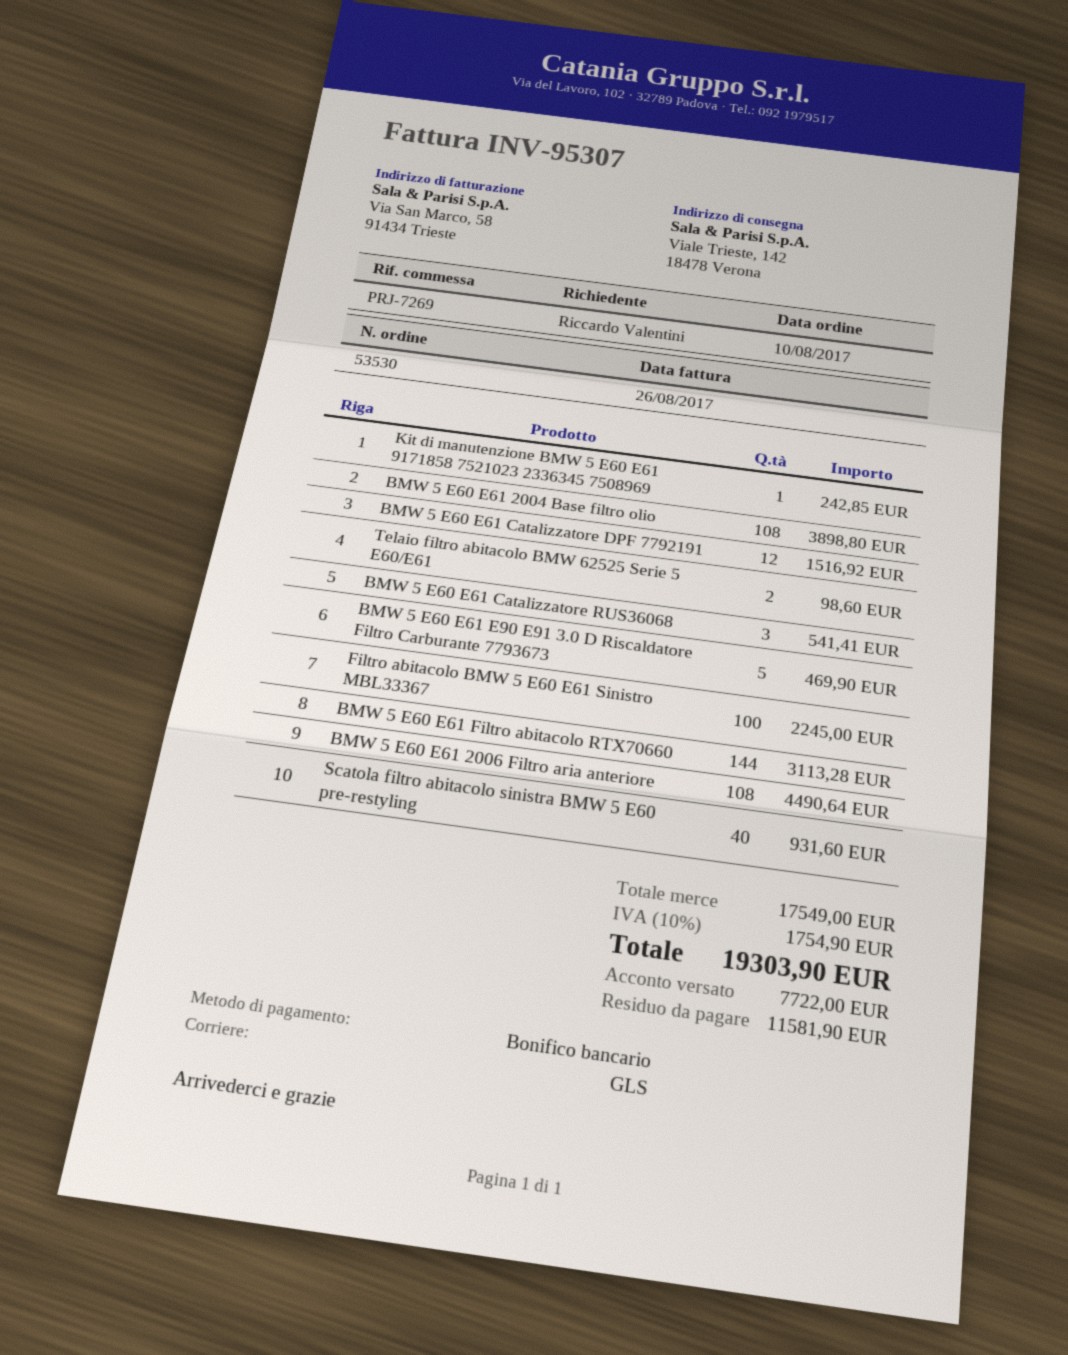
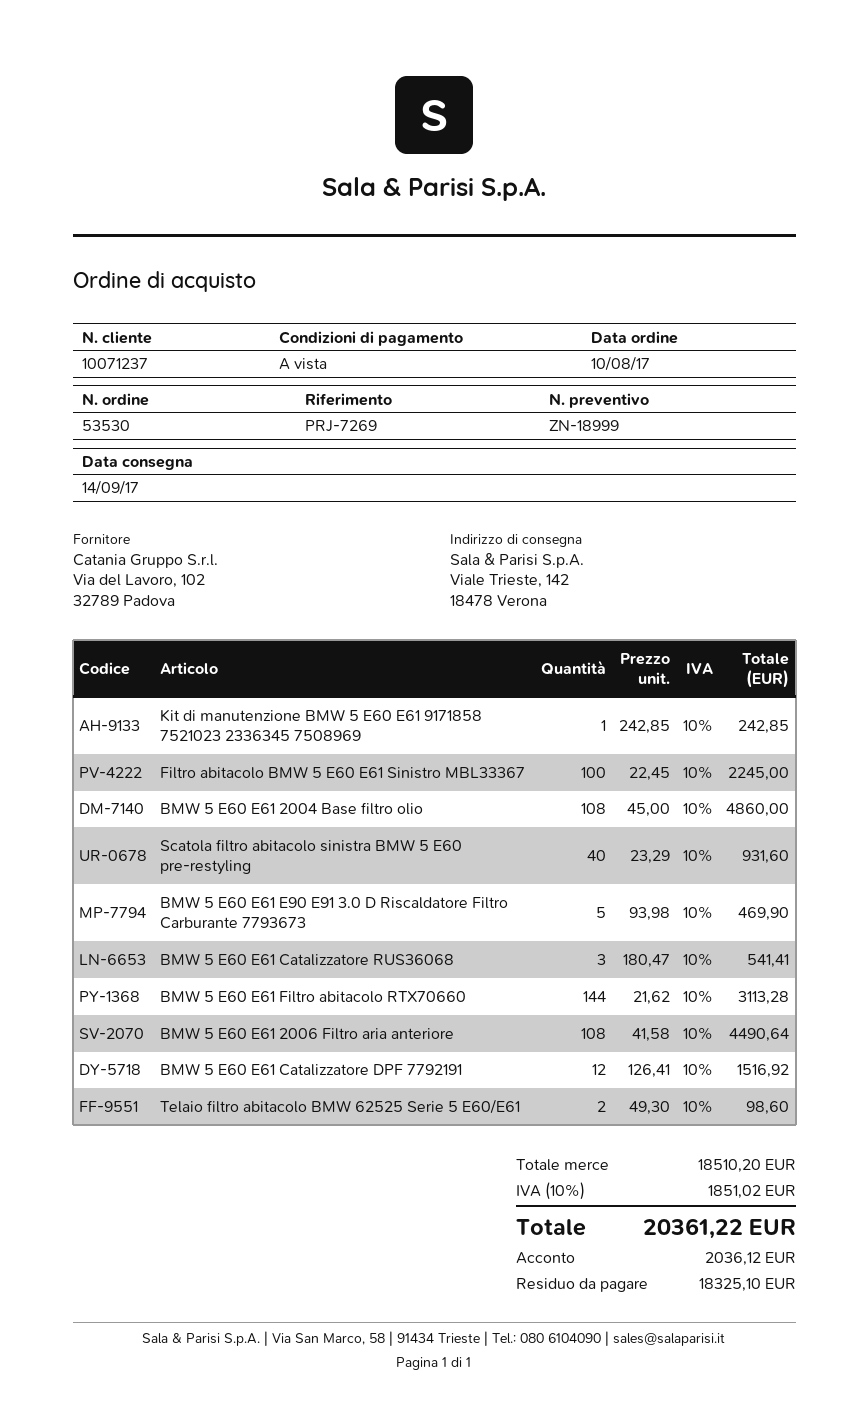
BMW 5 E60 E61 2004 Base filtro olio: 108 for 3898.80 -> 108 for 4860.00
subtotal: 17549.00 -> 18510.20
tax: 10% = 1754.90 -> 10% = 1851.02
total: 19303.90 -> 20361.22
deposit: 7722.00 -> 2036.12
balance: 11581.90 -> 18325.10

